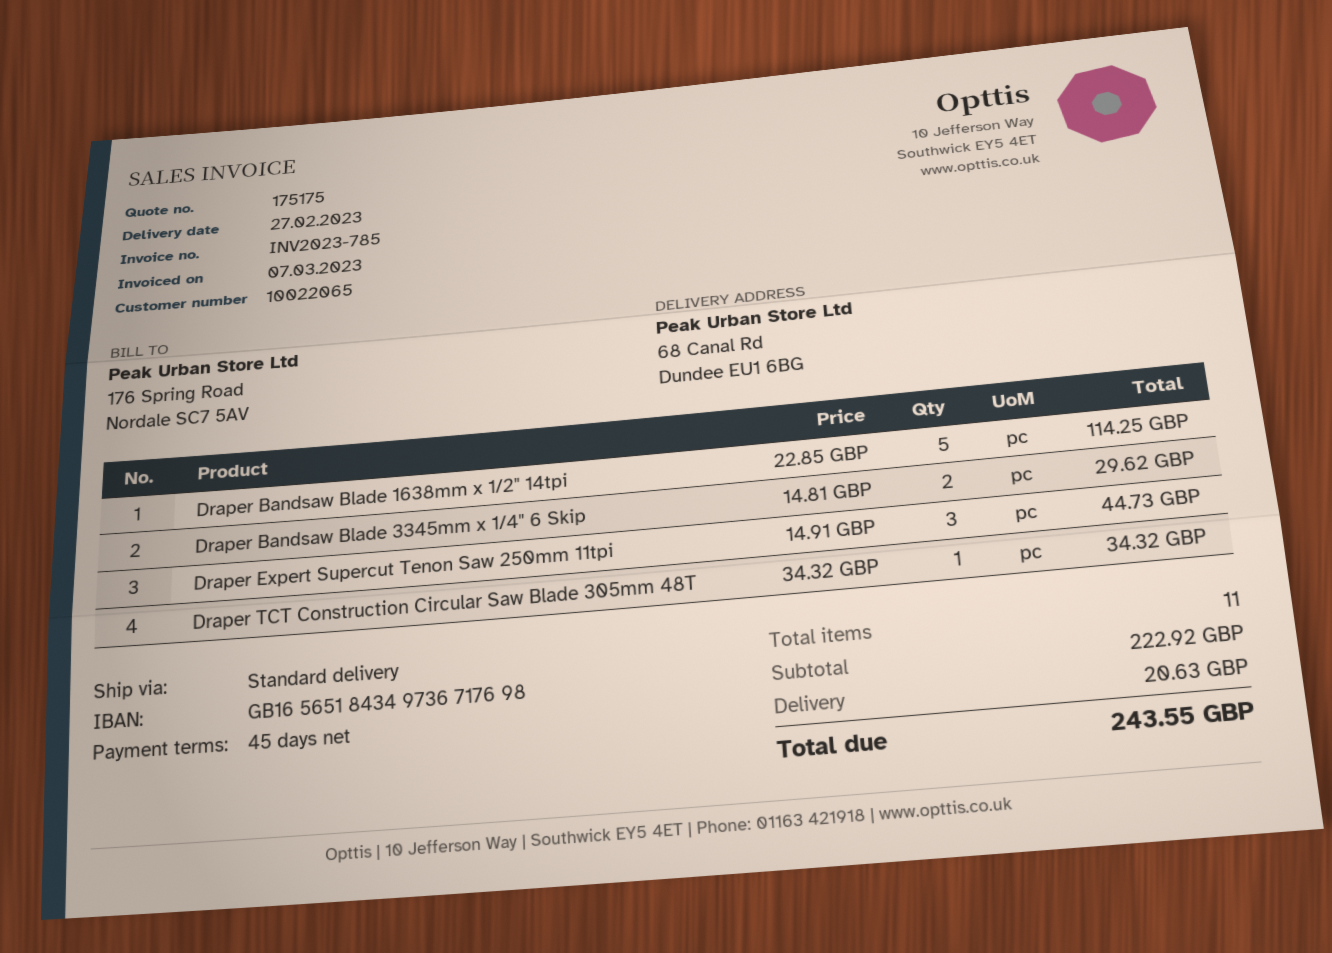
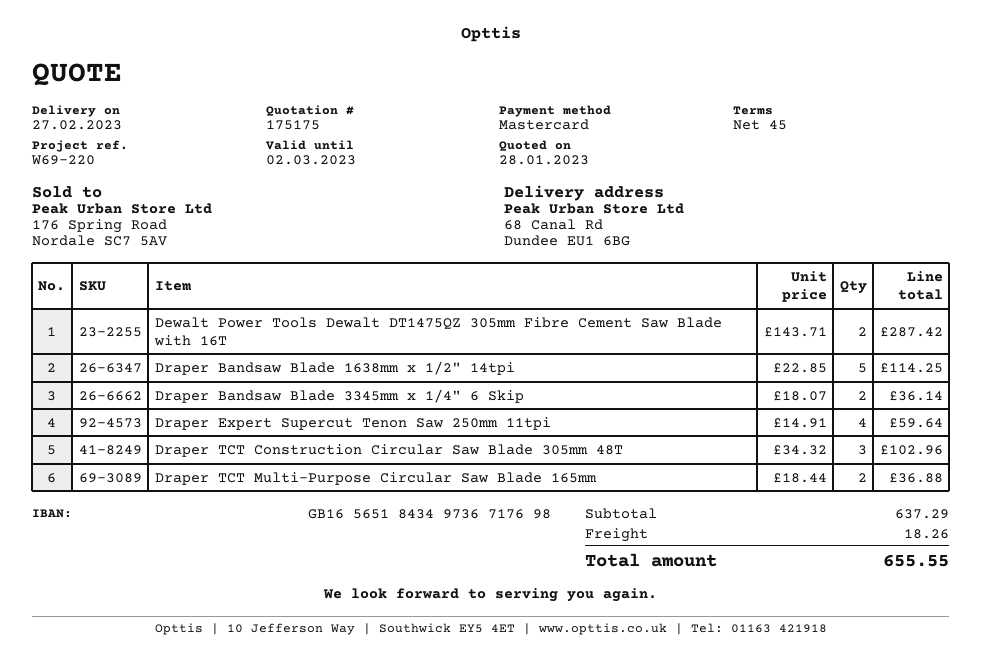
Draper Bandsaw Blade 3345mm x 1/4" 6 Skip: 2 x 14.81 = 29.62 -> 2 x 18.07 = 36.14
Draper Expert Supercut Tenon Saw 250mm 11tpi: 3 x 14.91 = 44.73 -> 4 x 14.91 = 59.64
Draper TCT Construction Circular Saw Blade 305mm 48T: 1 x 34.32 = 34.32 -> 3 x 34.32 = 102.96
Dewalt Power Tools Dewalt DT1475QZ 305mm Fibre Cement Saw Blade with 16T: none -> 2 x 143.71 = 287.42
Draper TCT Multi-Purpose Circular Saw Blade 165mm: none -> 2 x 18.44 = 36.88
subtotal: 222.92 -> 637.29
shipping: 20.63 -> 18.26
total: 243.55 -> 655.55

